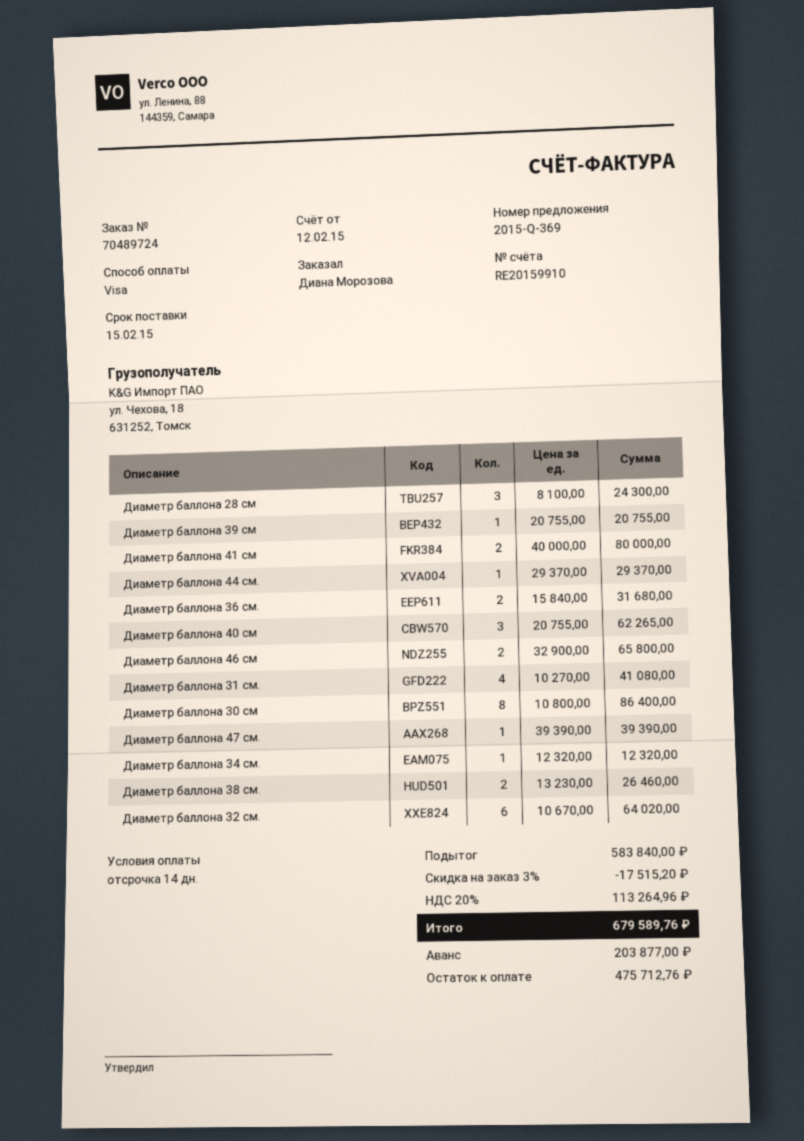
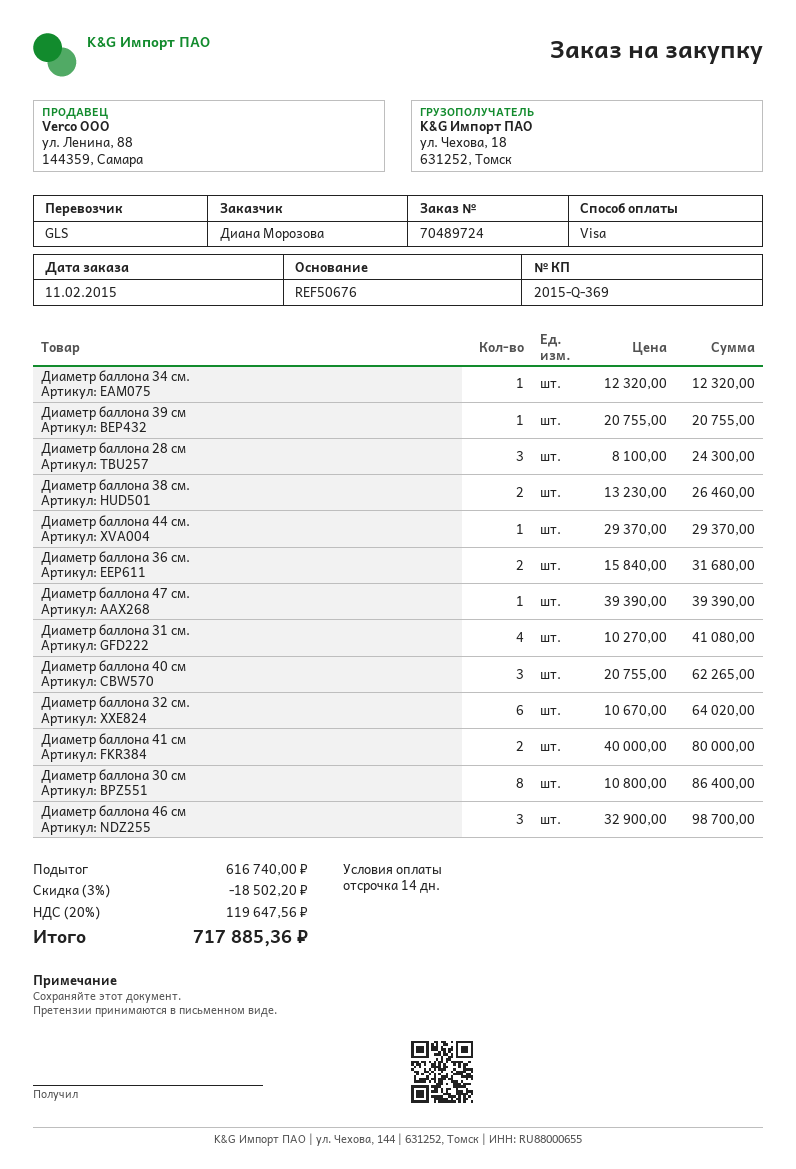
Диаметр баллона 46 см: 2 x 32900.00 = 65800.00 -> 3 x 32900.00 = 98700.00
subtotal: 583840.00 -> 616740.00
discount: 3% = 17515.20 -> 3% = 18502.20
tax: 20% = 113264.96 -> 20% = 119647.56
total: 679589.76 -> 717885.36

